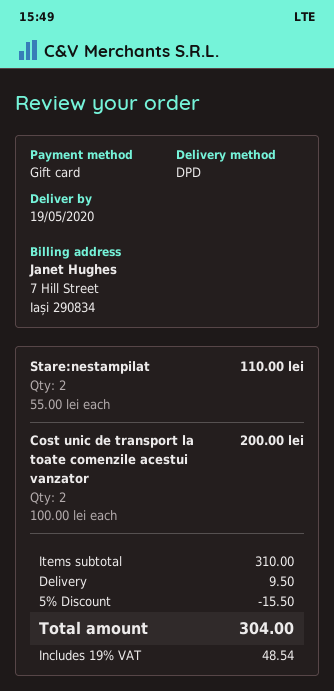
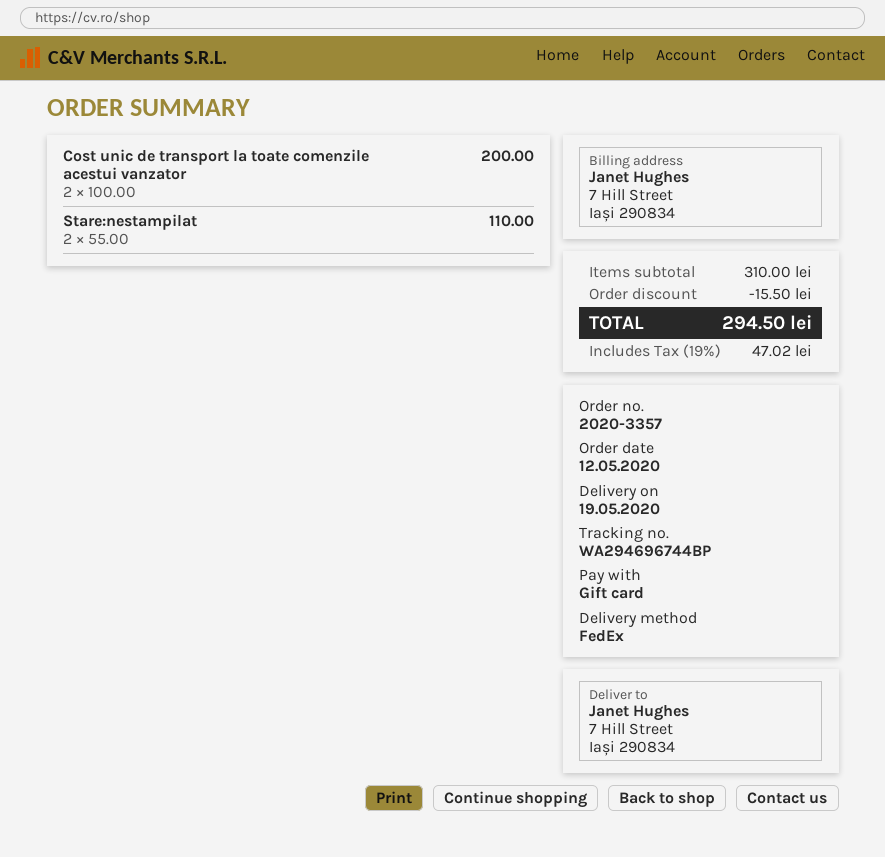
shipping method: DPD -> FedEx
shipping: 9.50 -> none
tax: 19% = 48.54 -> 19% = 47.02
total: 304.00 -> 294.50

